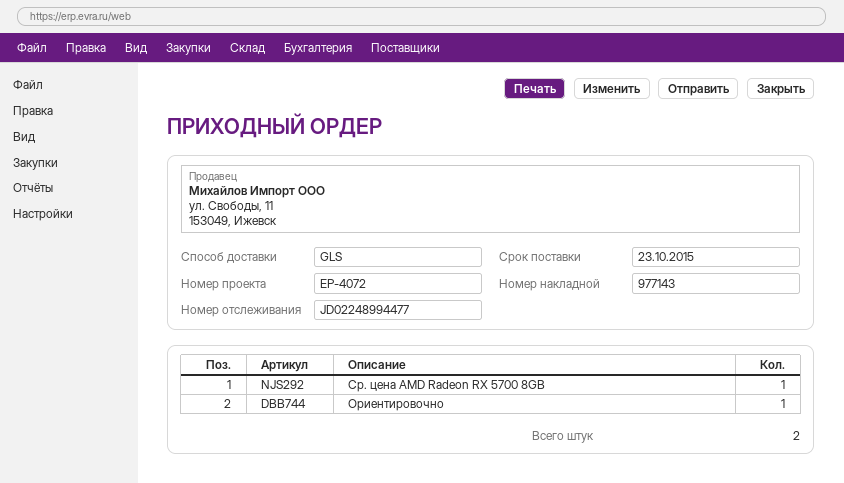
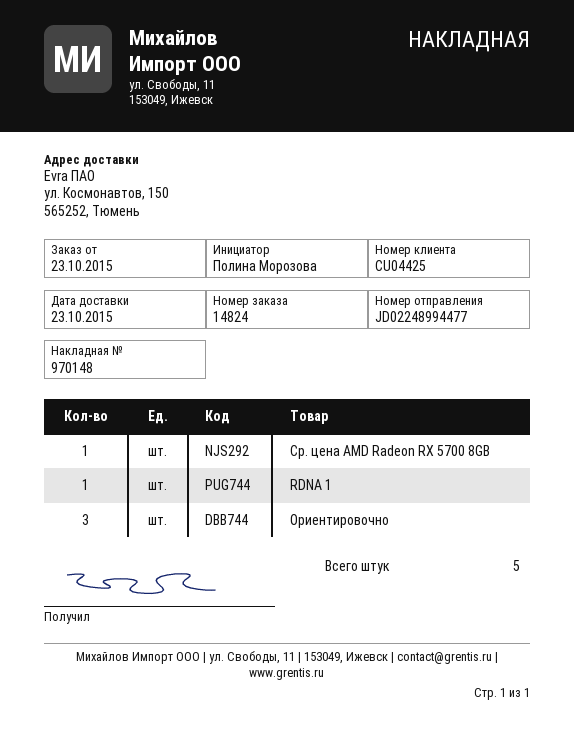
delivery note number: 977143 -> 970148
Ориентировочно: 1 -> 3
RDNA 1: none -> 1
total quantity: 2 -> 5

